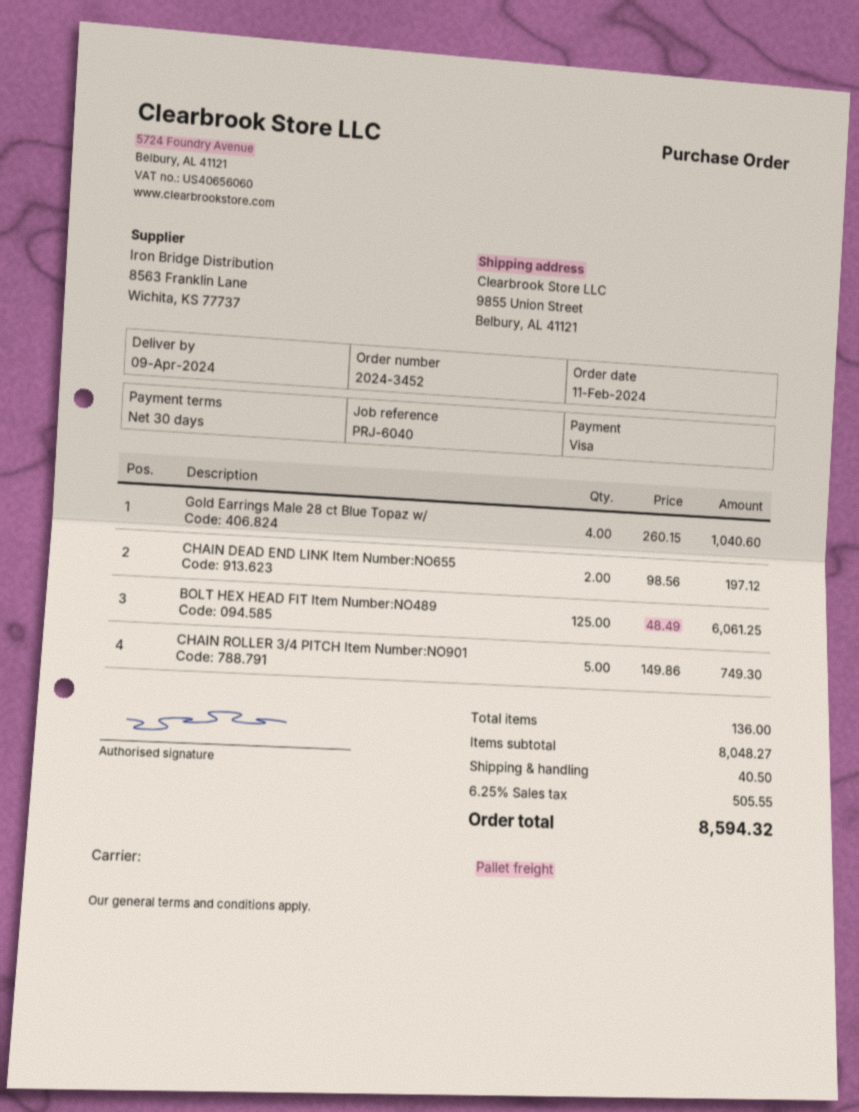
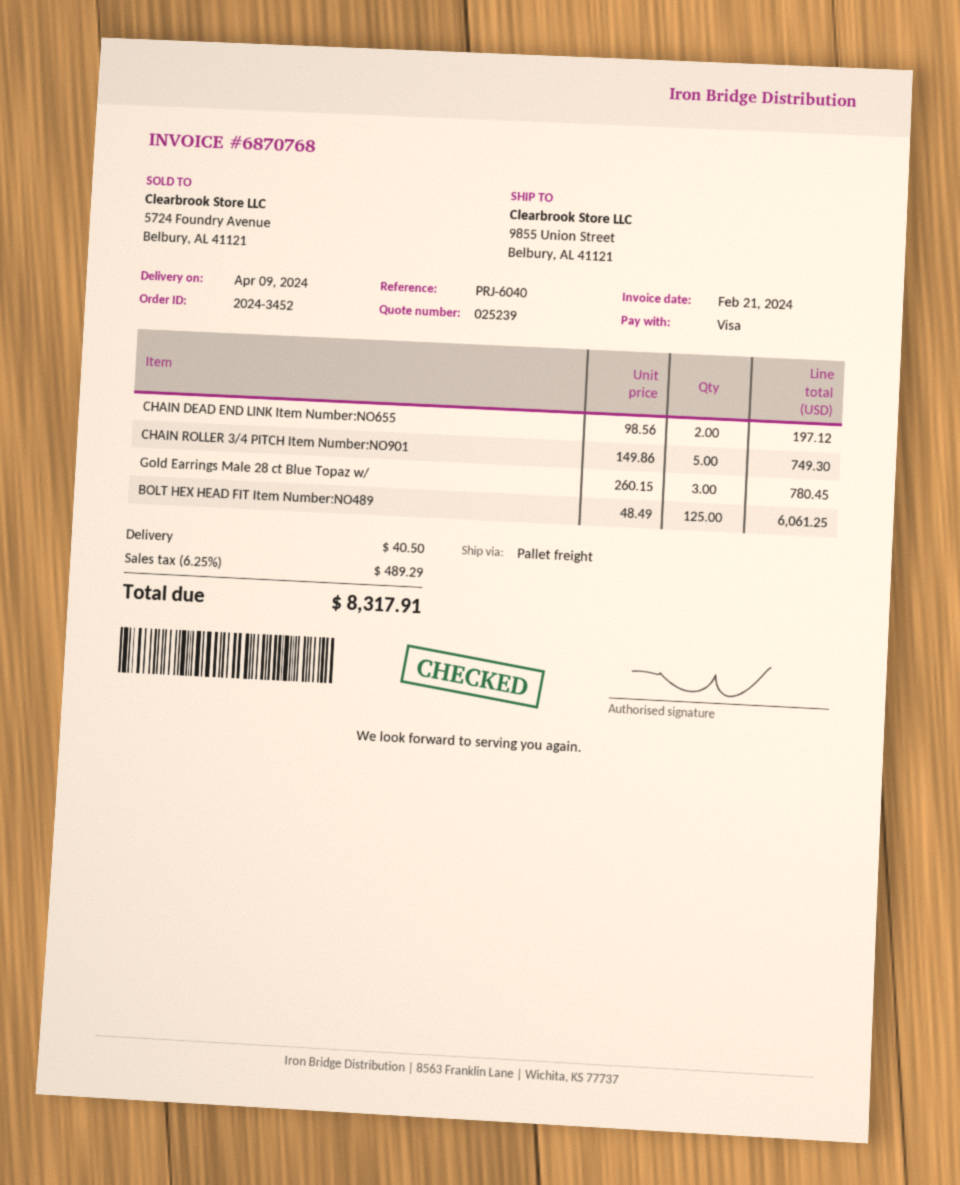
Gold Earrings Male 28 ct Blue Topaz w/: 4 x 260.15 = 1040.60 -> 3 x 260.15 = 780.45
tax: 6.25% = 505.55 -> 6.25% = 489.29
total: 8594.32 -> 8317.91

